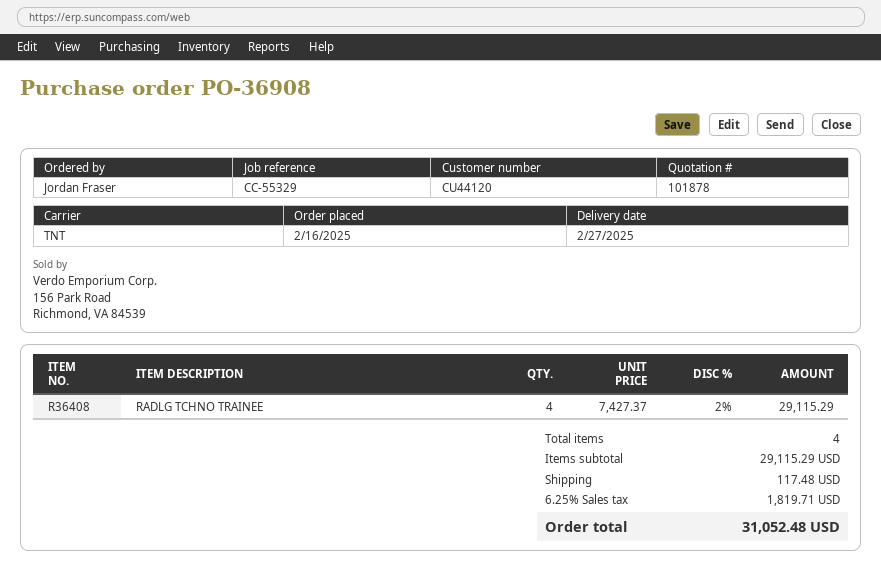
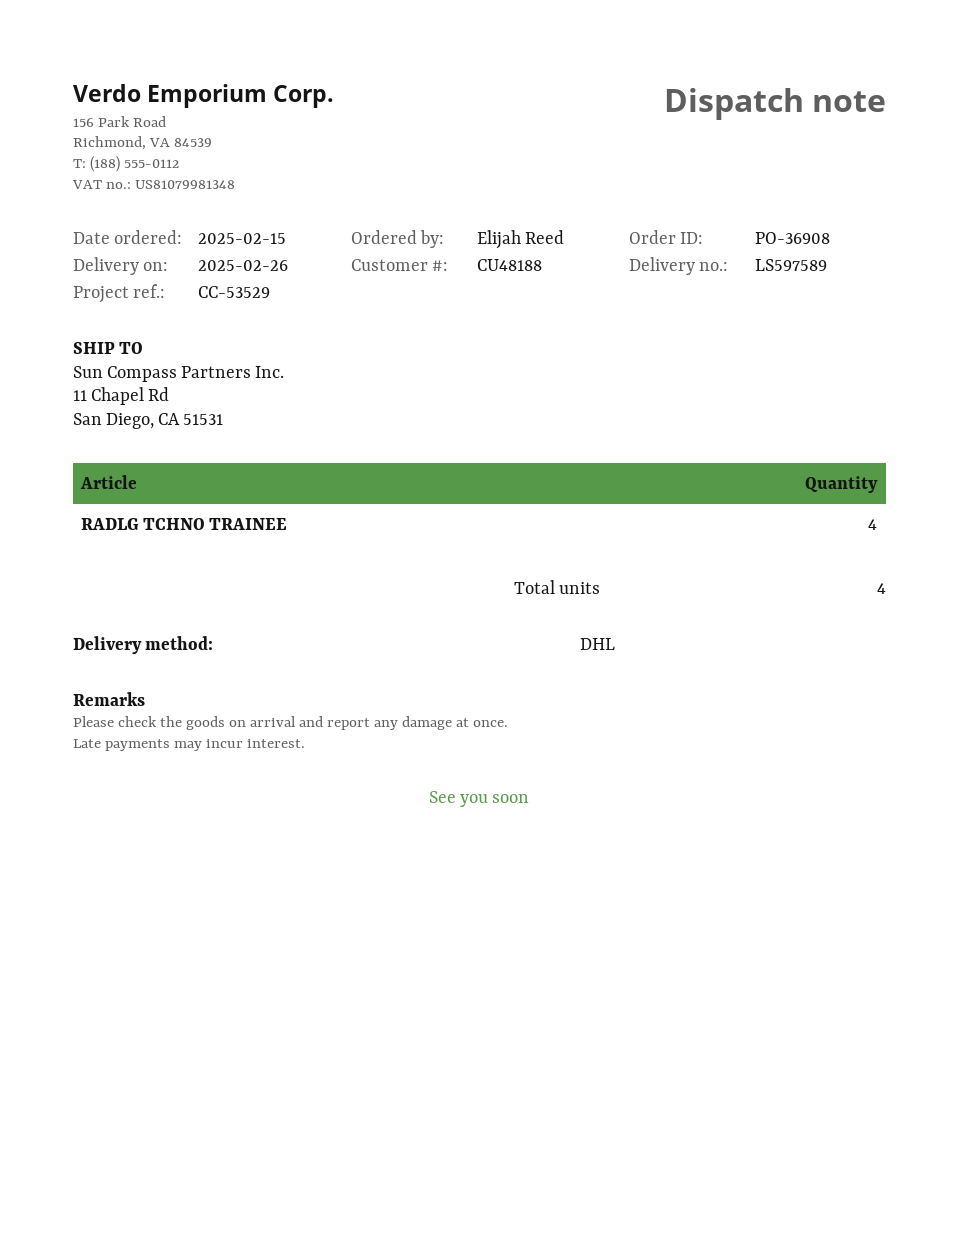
order date: 2025-02-16 -> 2025-02-15
delivery date: 2025-02-27 -> 2025-02-26
customer number: CU44120 -> CU48188
reference: CC-55329 -> CC-53529
ordered by: Jordan Fraser -> Elijah Reed
shipping method: TNT -> DHL

